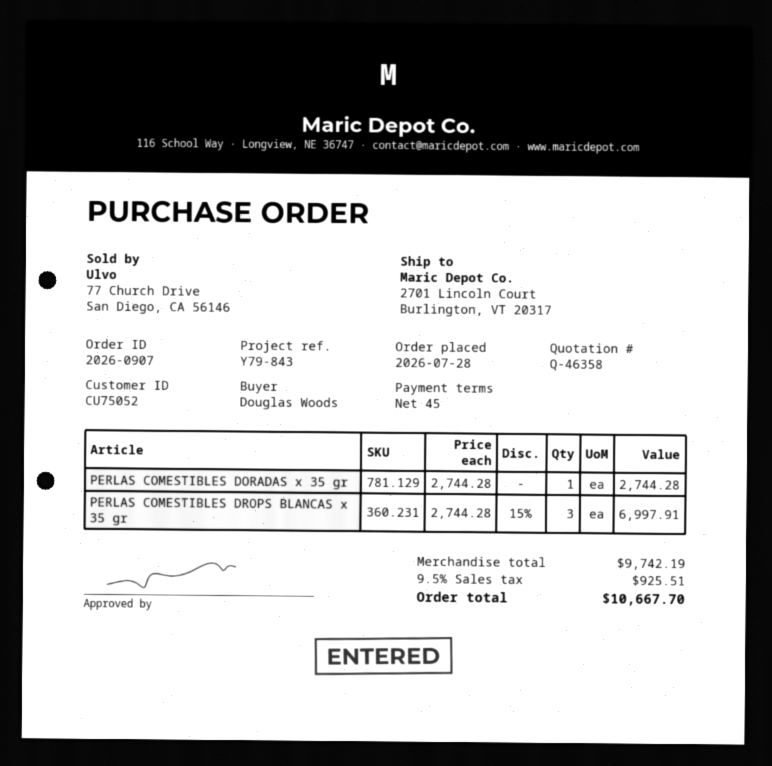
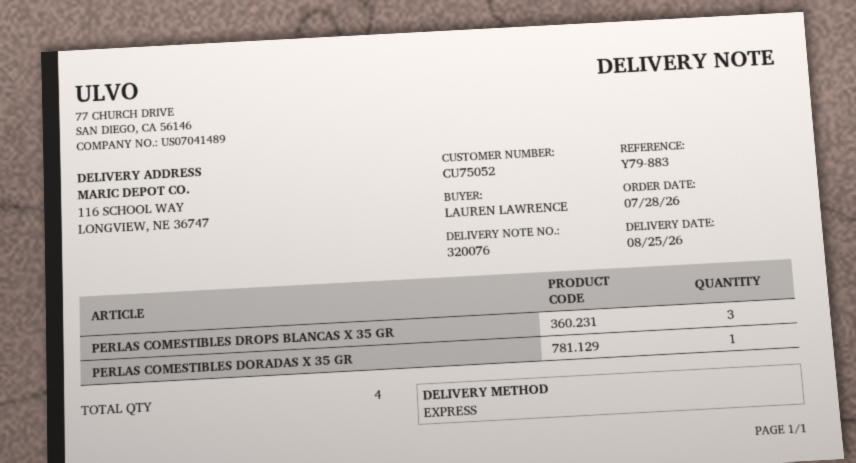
reference: Y79-843 -> Y79-883
ordered by: Douglas Woods -> LAUREN LAWRENCE
ship to: 2701 Lincoln Court, Burlington, VT 20317 -> 116 SCHOOL WAY, LONGVIEW, NE 36747

